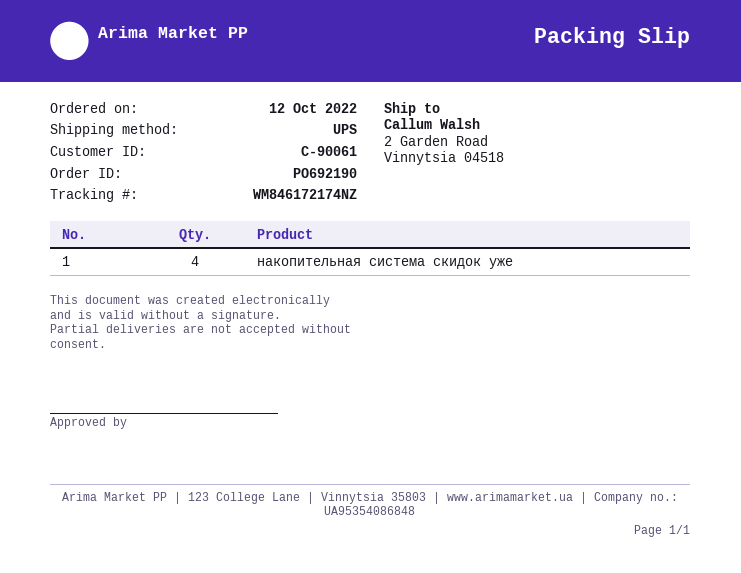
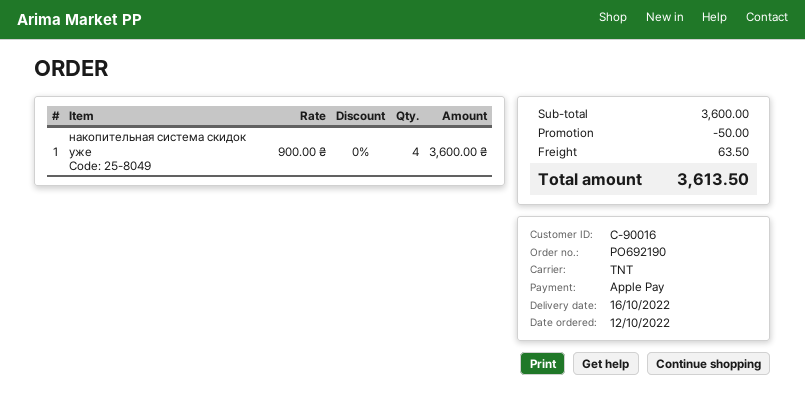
customer number: C-90061 -> C-90016
shipping method: UPS -> TNT

